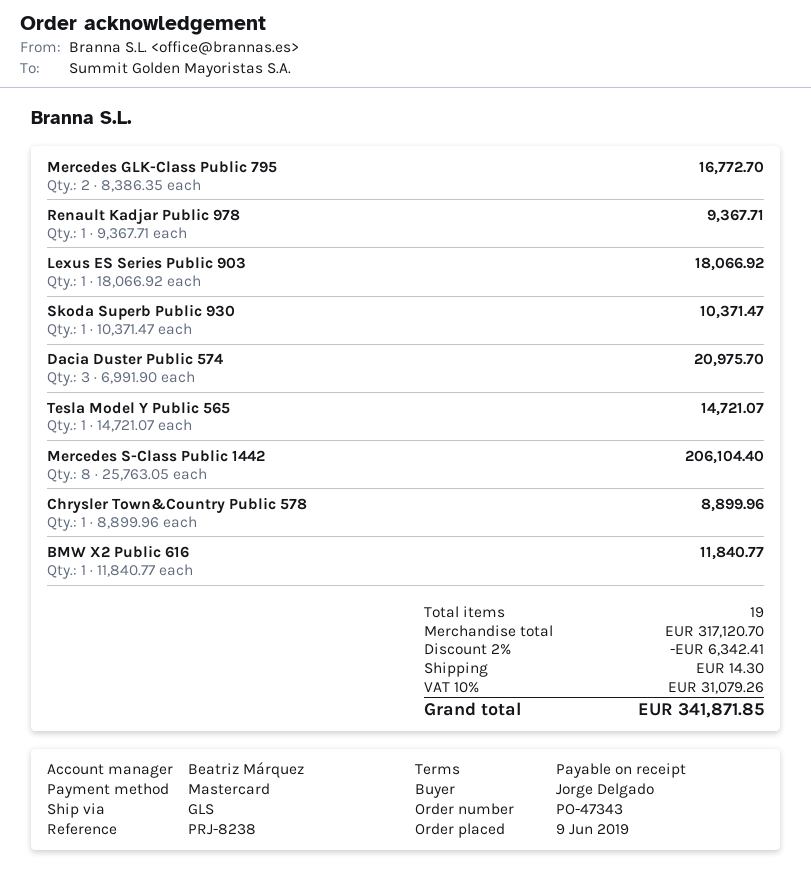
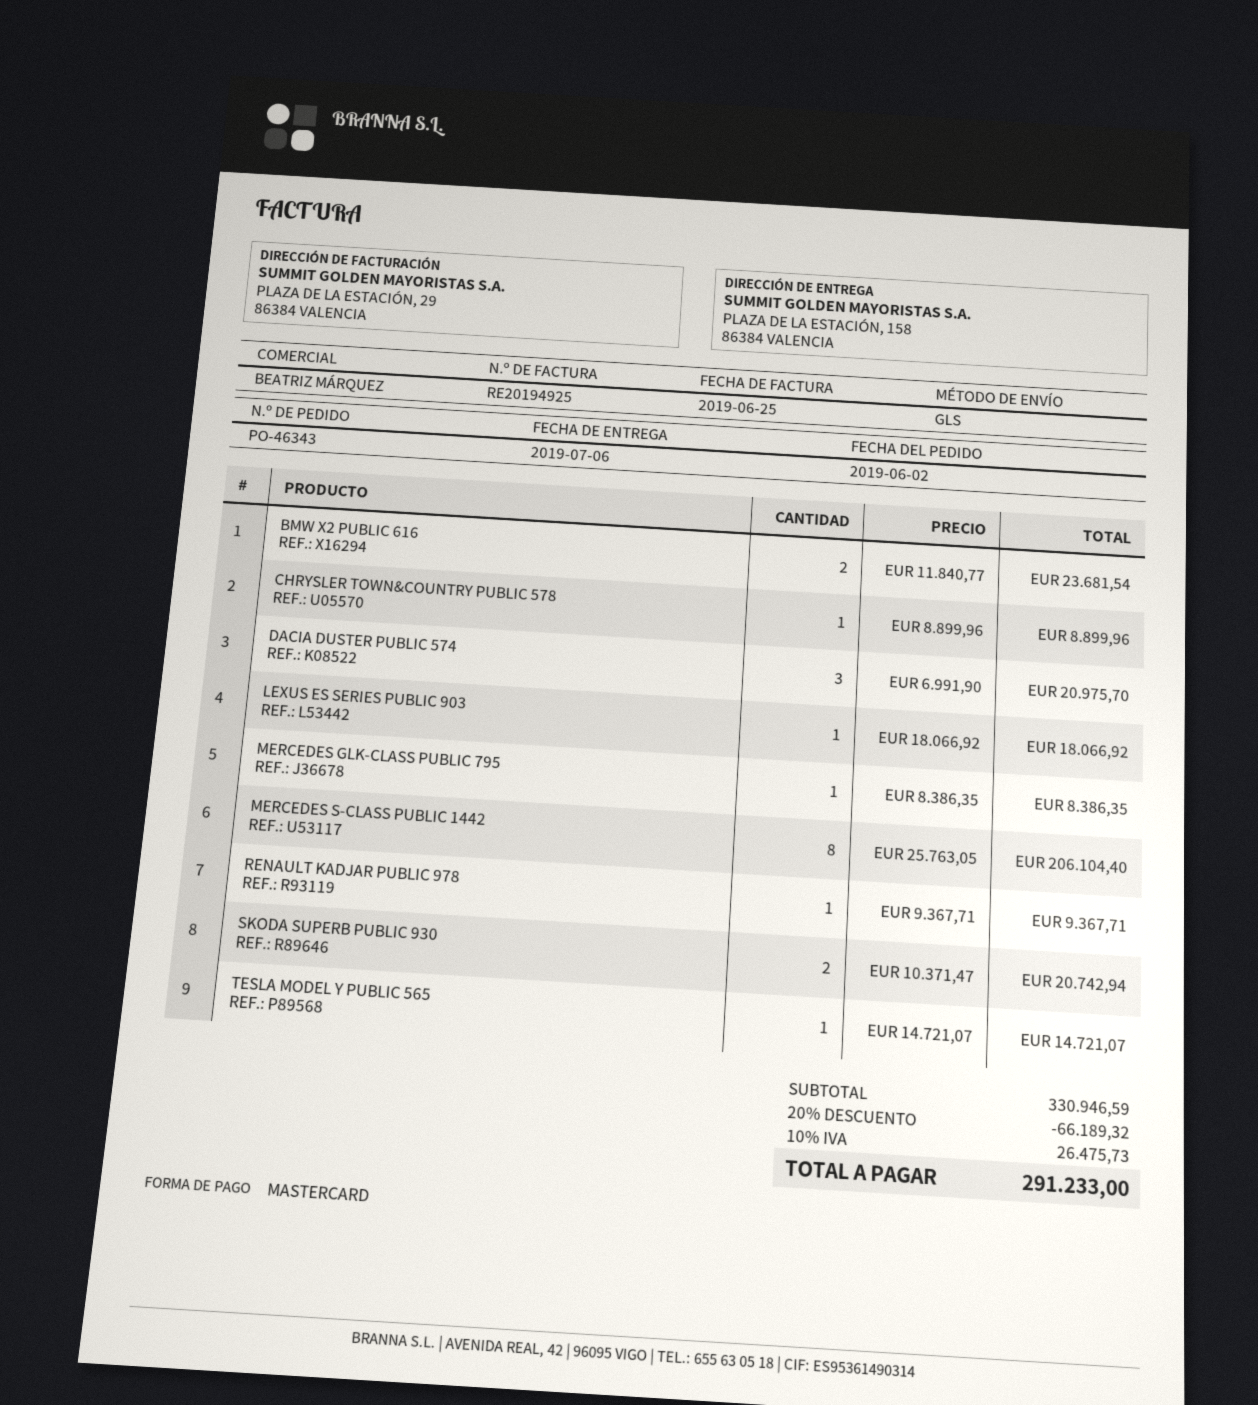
order number: PO-47343 -> PO-46343
order date: 2019-06-09 -> 2019-06-02
Mercedes GLK-Class Public 795: 2 x 8386.35 = 16772.70 -> 1 x 8386.35 = 8386.35
Skoda Superb Public 930: 1 x 10371.47 = 10371.47 -> 2 x 10371.47 = 20742.94
BMW X2 Public 616: 1 x 11840.77 = 11840.77 -> 2 x 11840.77 = 23681.54
subtotal: 317120.70 -> 330946.59
discount: 2% = 6342.41 -> 20% = 66189.32
shipping: 14.30 -> none
tax: 10% = 31079.26 -> 10% = 26475.73
total: 341871.85 -> 291233.00

